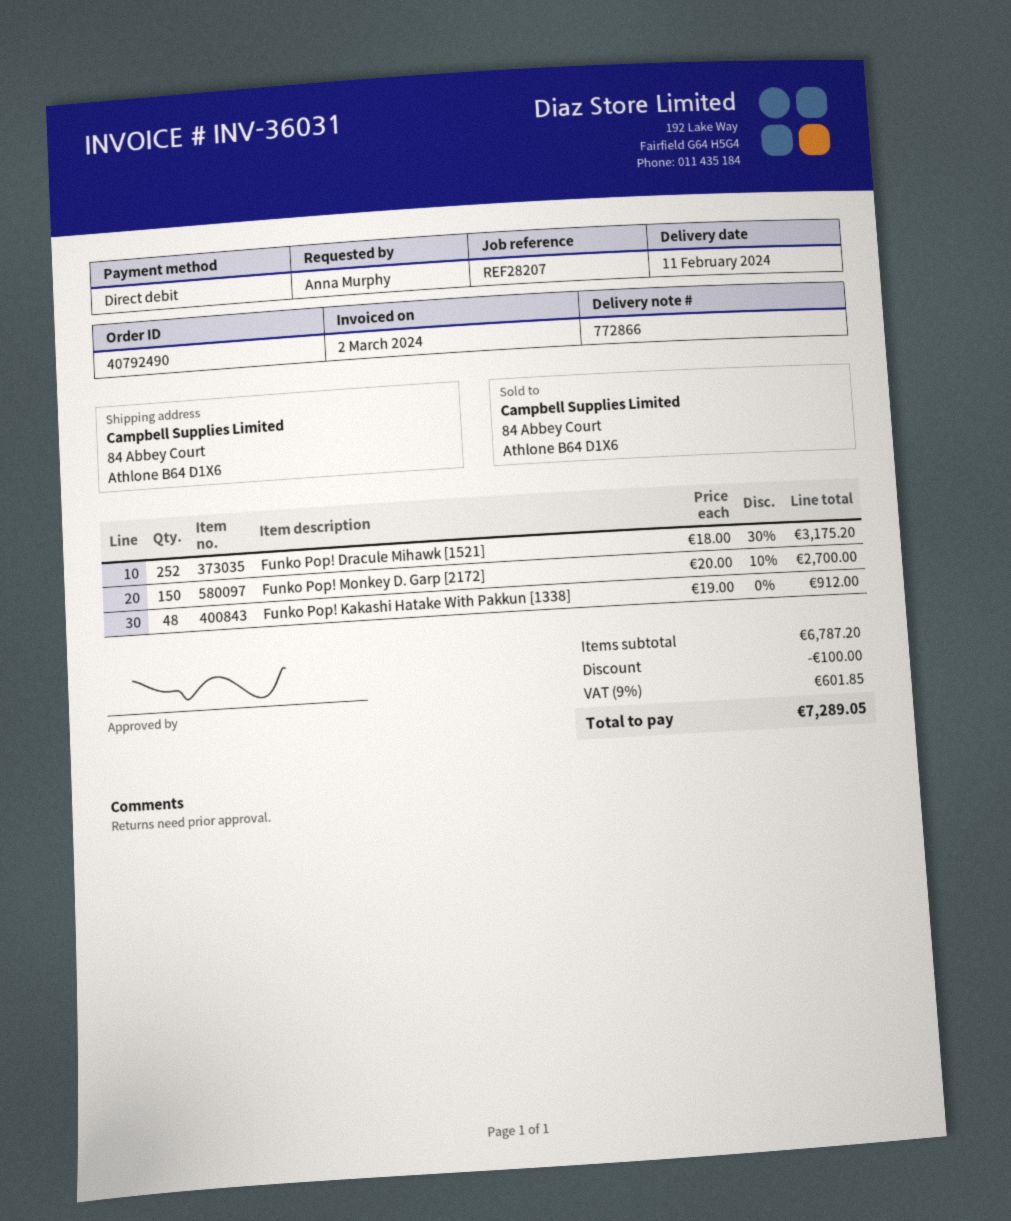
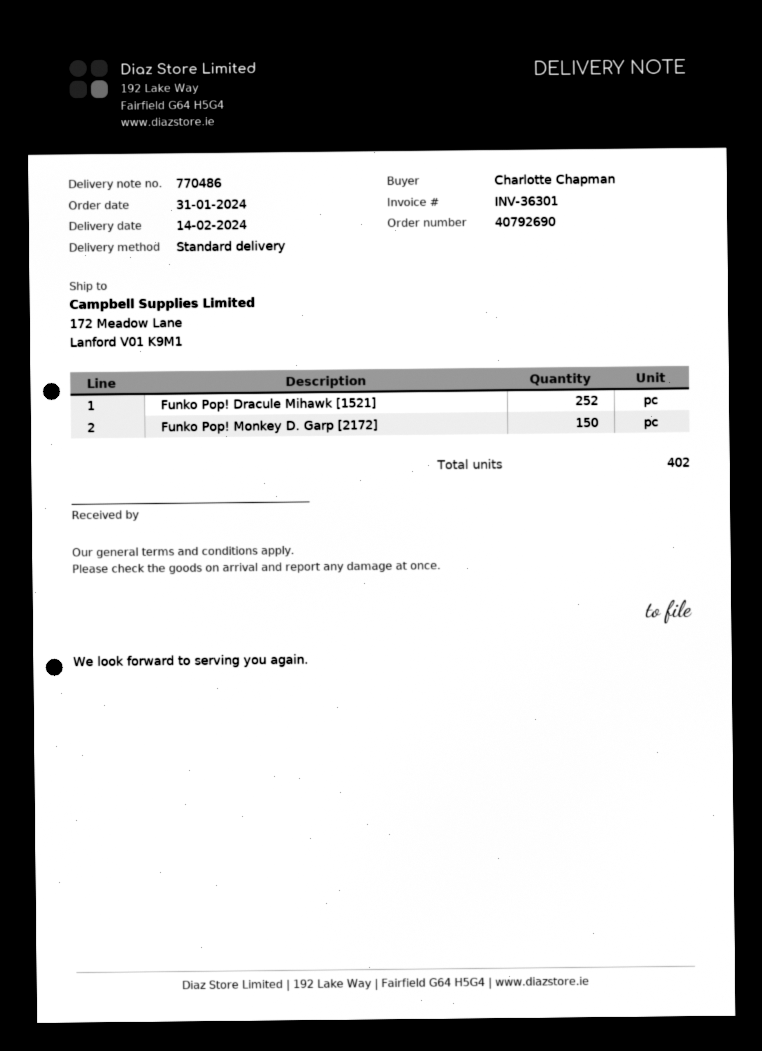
order number: 40792490 -> 40792690
delivery note number: 772866 -> 770486
delivery date: 2024-02-11 -> 2024-02-14
invoice number: INV-36031 -> INV-36301
ordered by: Anna Murphy -> Charlotte Chapman
ship to: 84 Abbey Court, Athlone B64 D1X6 -> 172 Meadow Lane, Lanford V01 K9M1
Funko Pop! Kakashi Hatake With Pakkun [1338]: 48 -> none

